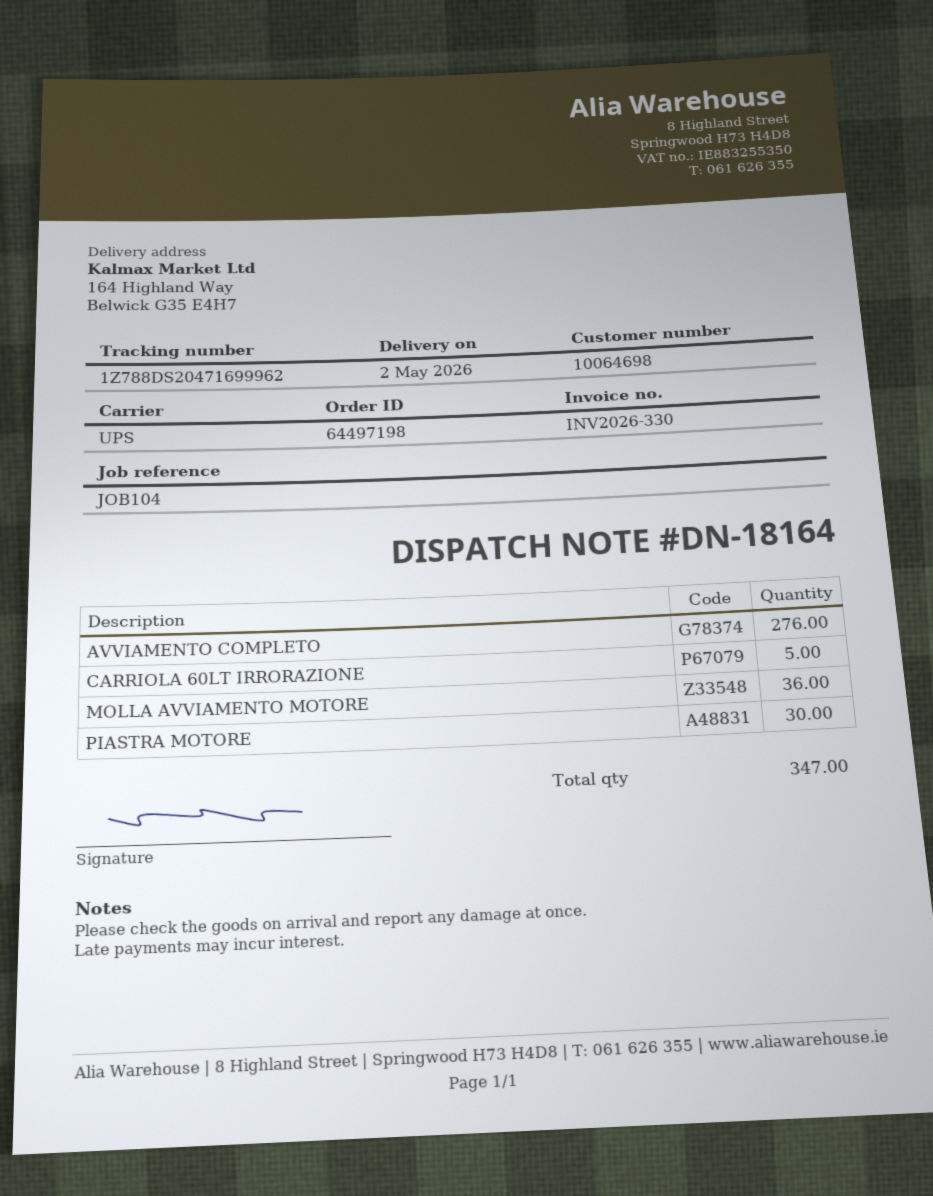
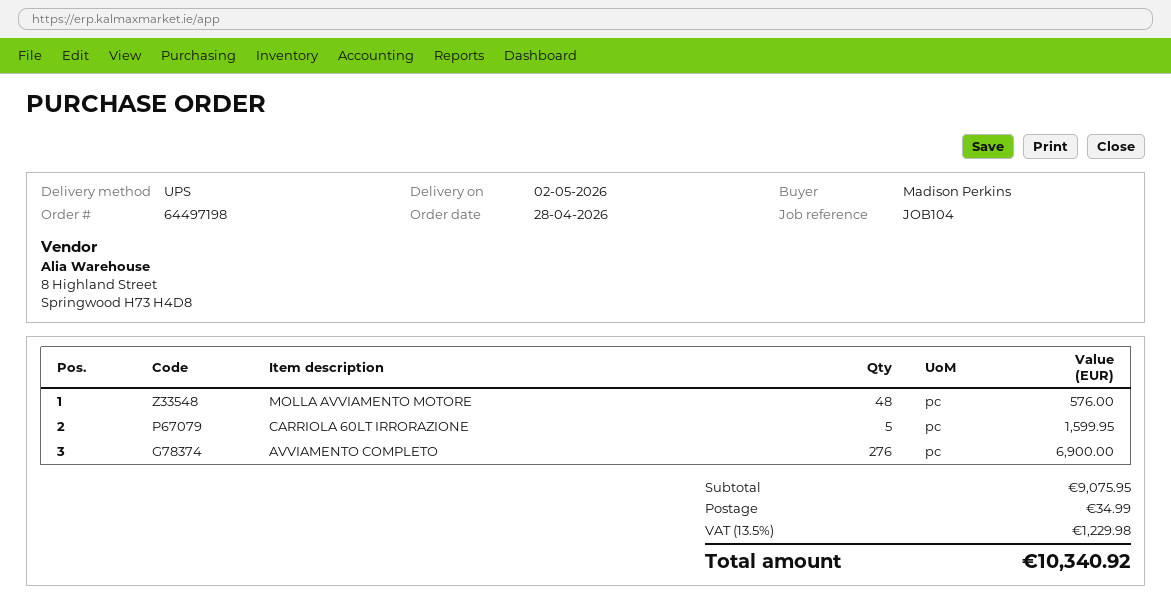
MOLLA AVVIAMENTO MOTORE: 36 -> 48
PIASTRA MOTORE: 30 -> none

